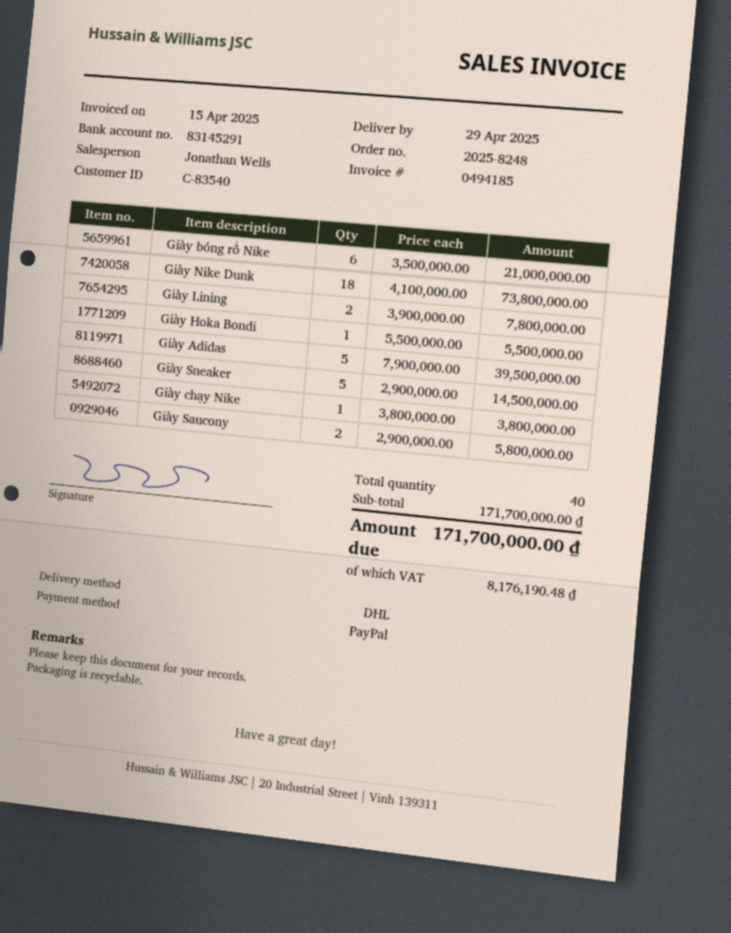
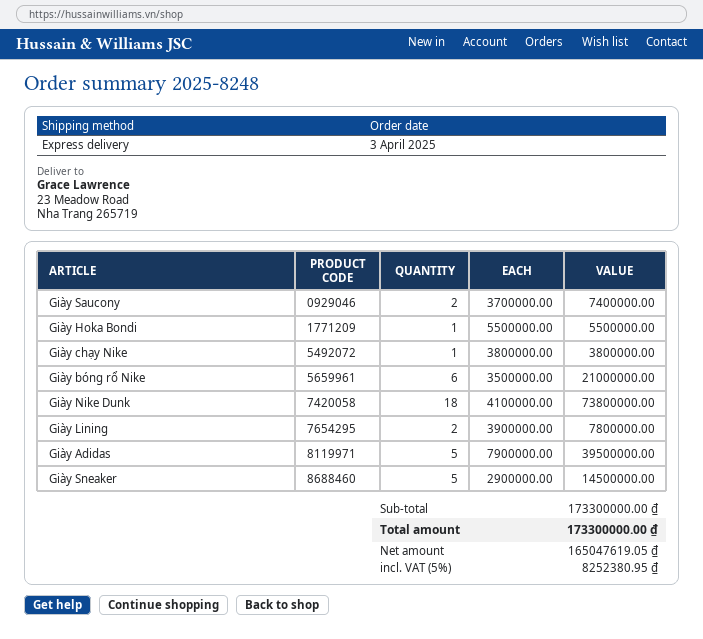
shipping method: DHL -> express
Giày Saucony: 2 x 2900000.00 = 5800000.00 -> 2 x 3700000.00 = 7400000.00
subtotal: 171700000.00 -> 173300000.00
tax: 8176190.48 -> 8252380.95
total: 171700000.00 -> 173300000.00

